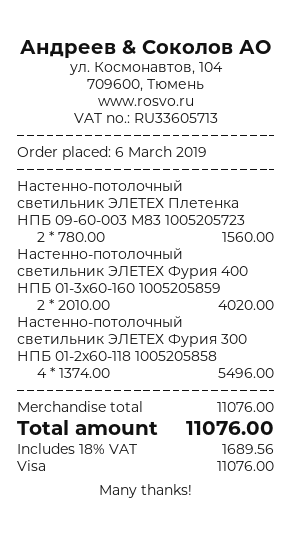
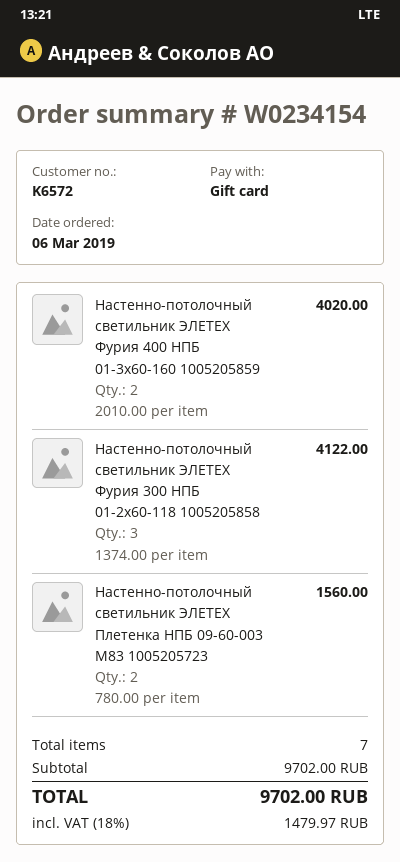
payment method: Visa -> gift card
Настенно-потолочный светильник ЭЛЕТЕХ Фурия 300 НПБ 01-2x60-118 1005205858: 4 x 1374.00 = 5496.00 -> 3 x 1374.00 = 4122.00
subtotal: 11076.00 -> 9702.00
tax: 18% = 1689.56 -> 18% = 1479.97
total: 11076.00 -> 9702.00

